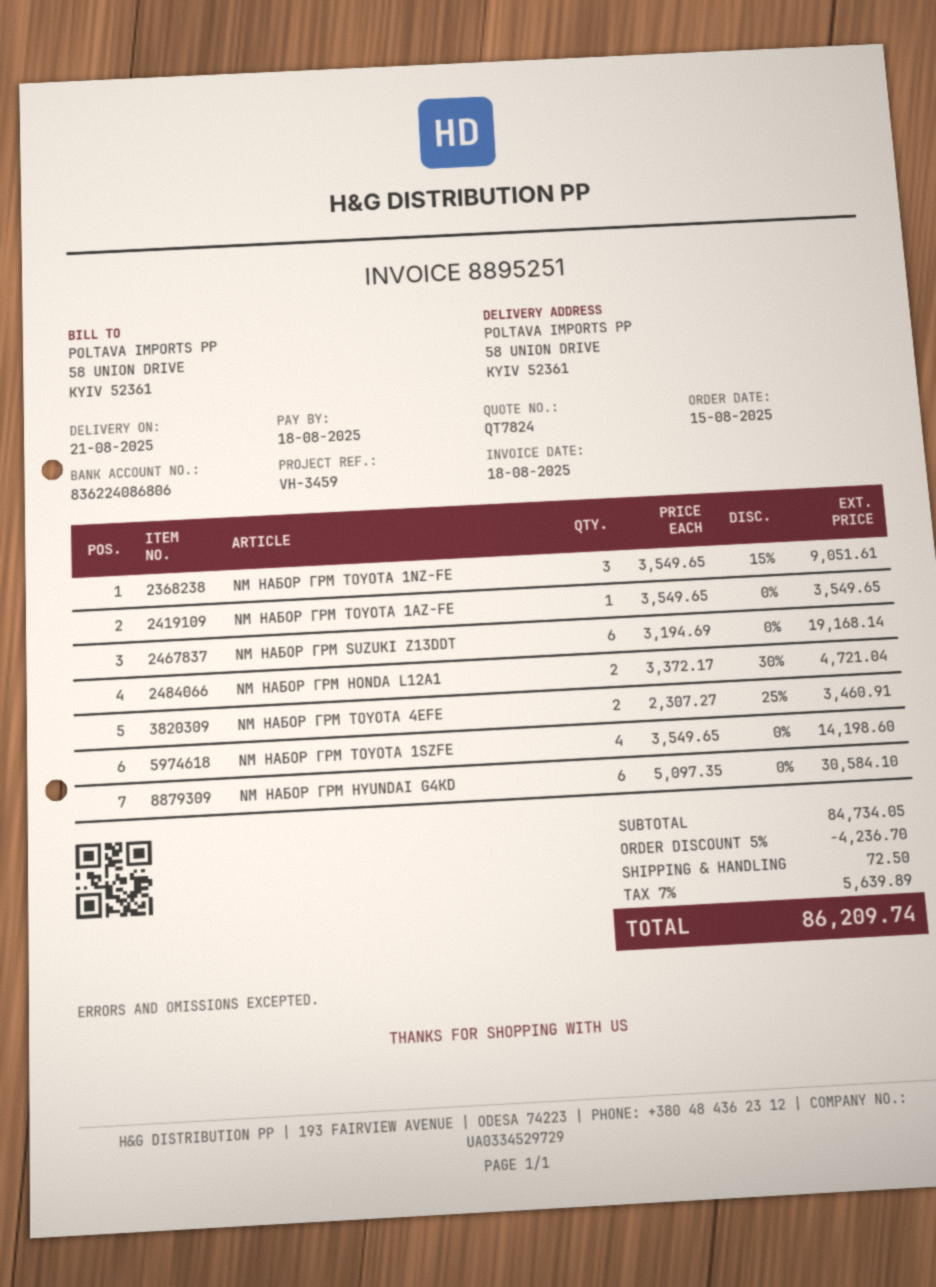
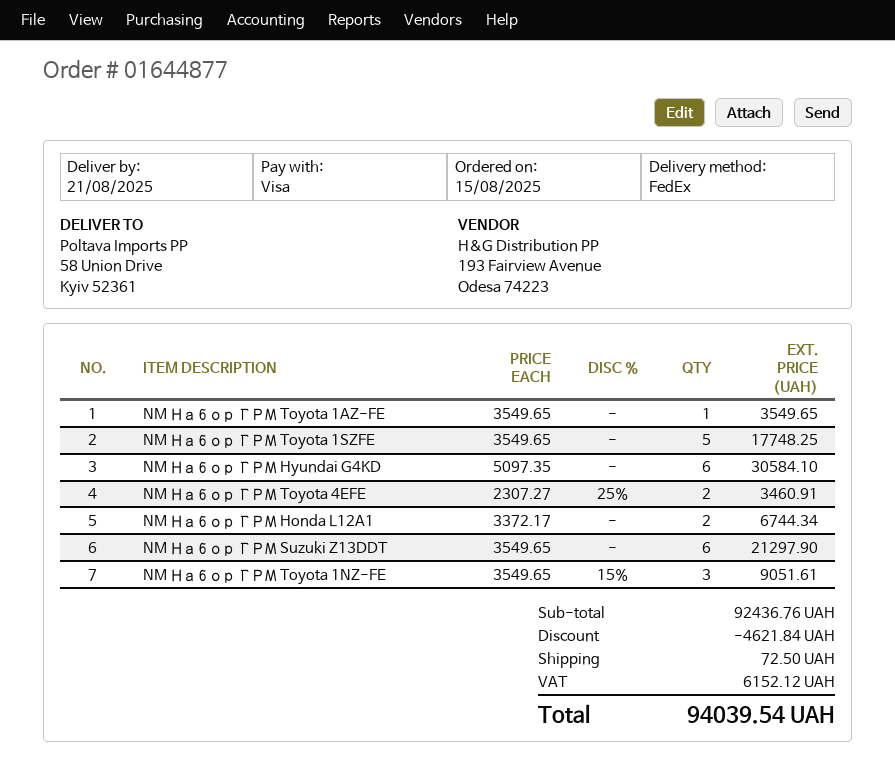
NM НАБОР ГРМ SUZUKI Z13DDT: 6 x 3194.69 = 19168.14 -> 6 x 3549.65 = 21297.90
NM НАБОР ГРМ HONDA L12A1: 2 x 3372.17 - 30% = 4721.04 -> 2 x 3372.17 = 6744.34
NM НАБОР ГРМ TOYOTA 1SZFE: 4 x 3549.65 = 14198.60 -> 5 x 3549.65 = 17748.25
subtotal: 84734.05 -> 92436.76
discount: 4236.70 -> 4621.84
tax: 5639.89 -> 6152.12
total: 86209.74 -> 94039.54

